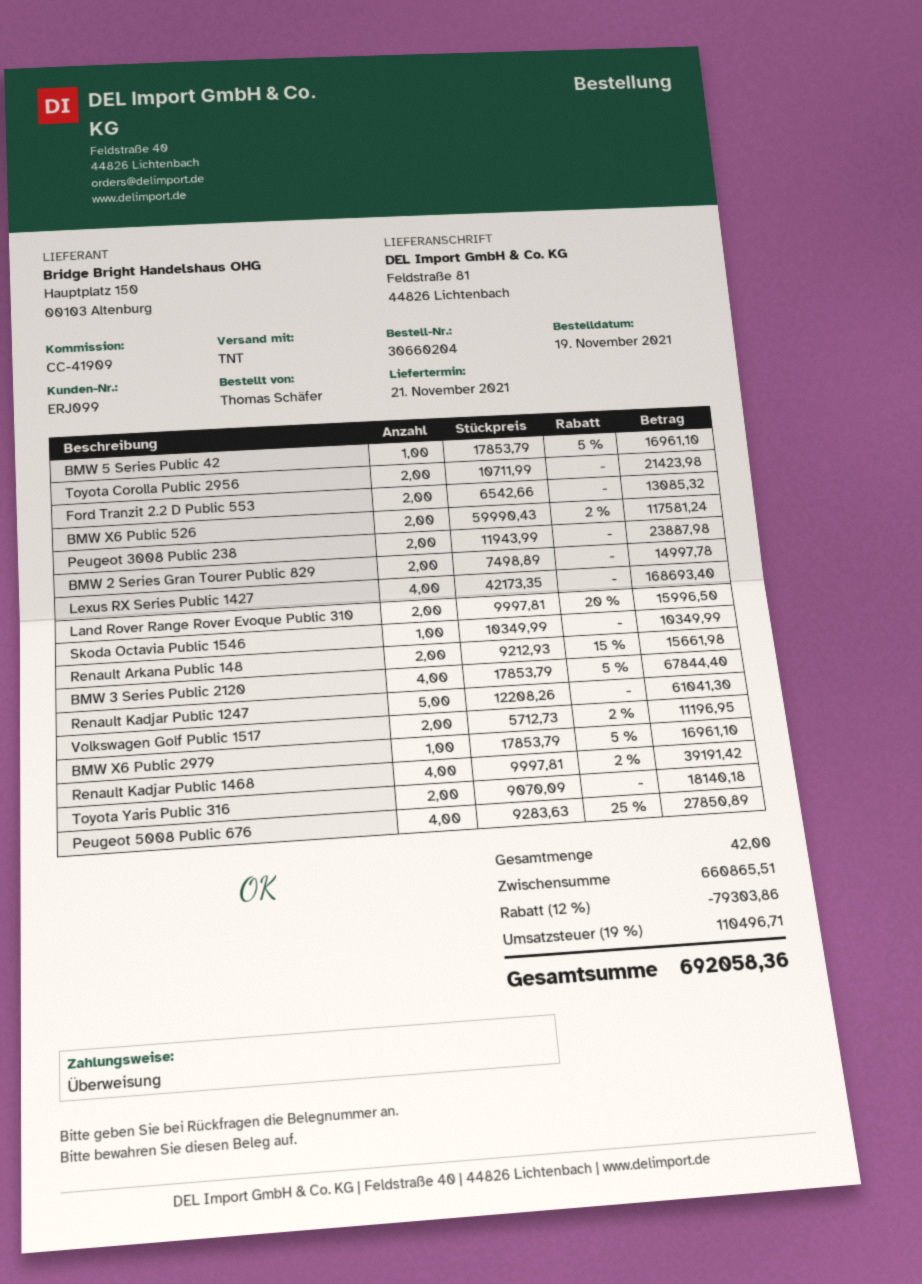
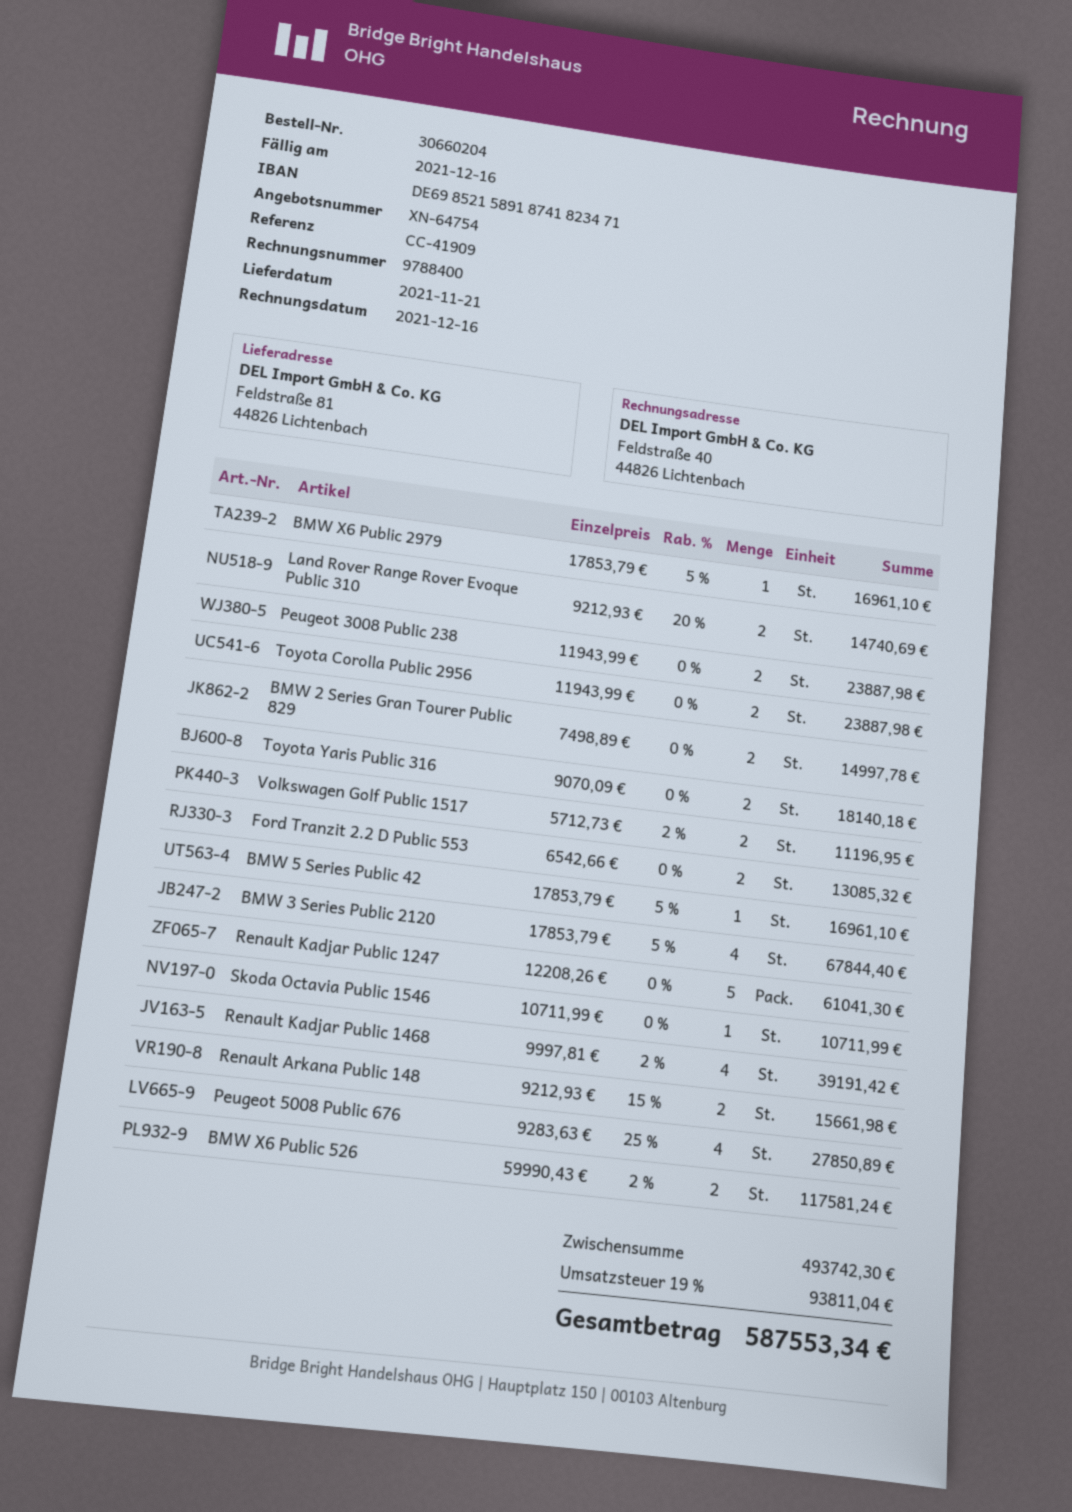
Toyota Corolla Public 2956: 2 x 10711.99 = 21423.98 -> 2 x 11943.99 = 23887.98
Lexus RX Series Public 1427: 4 x 42173.35 = 168693.40 -> none
Land Rover Range Rover Evoque Public 310: 2 x 9997.81 - 20% = 15996.50 -> 2 x 9212.93 - 20% = 14740.69
Skoda Octavia Public 1546: 1 x 10349.99 = 10349.99 -> 1 x 10711.99 = 10711.99
subtotal: 660865.51 -> 493742.30
discount: 12% = 79303.86 -> none
tax: 19% = 110496.71 -> 19% = 93811.04
total: 692058.36 -> 587553.34

